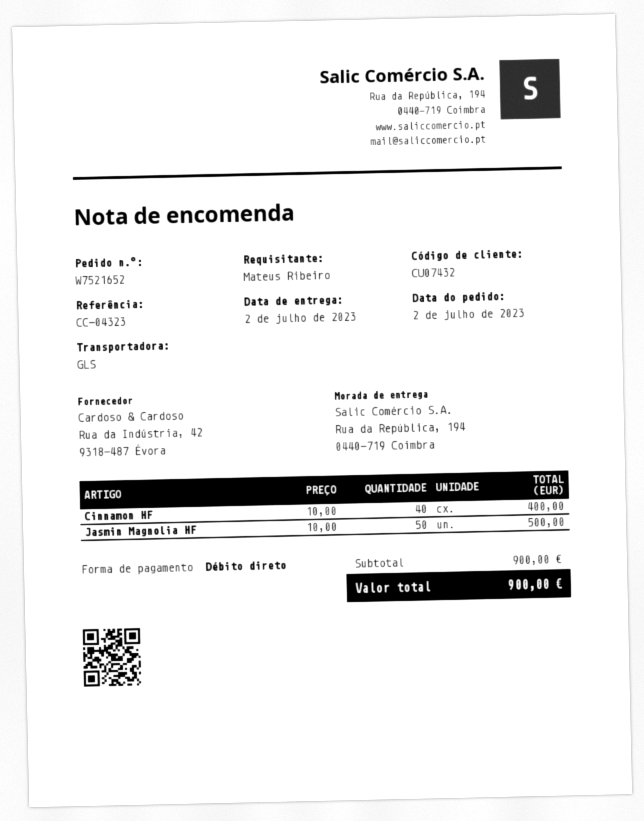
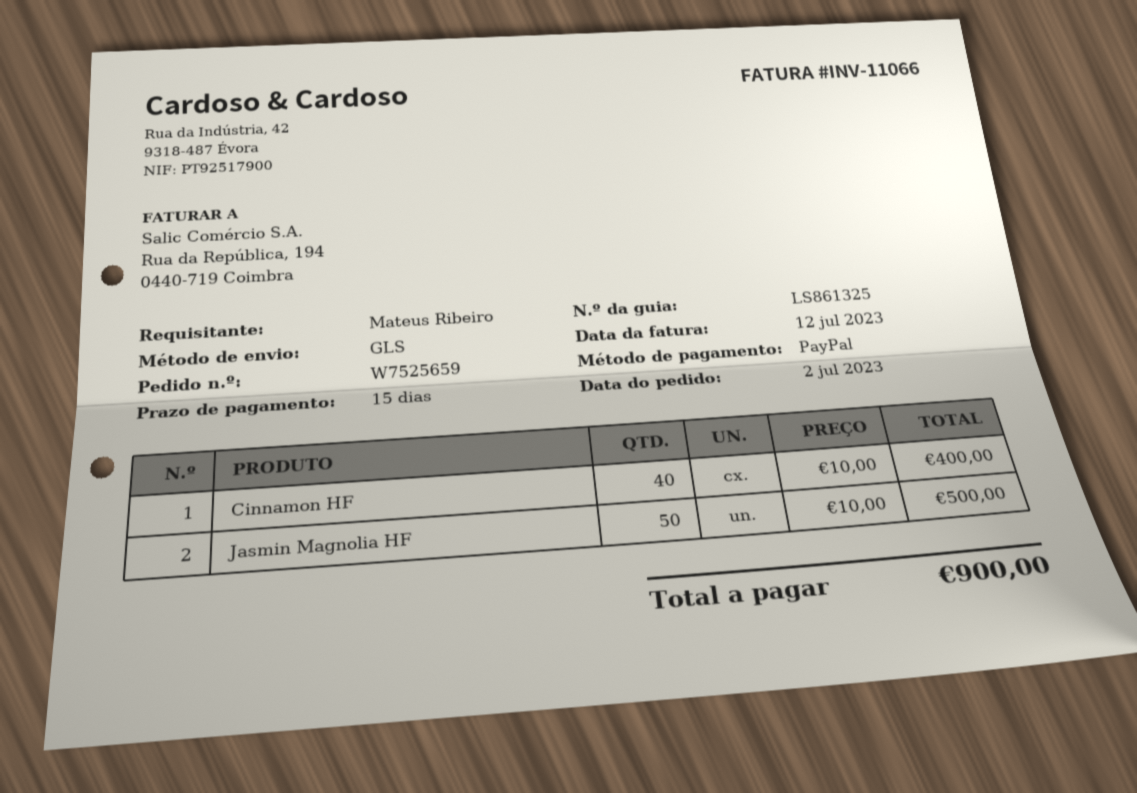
order number: W7521652 -> W7525659
payment method: direct debit -> PayPal

